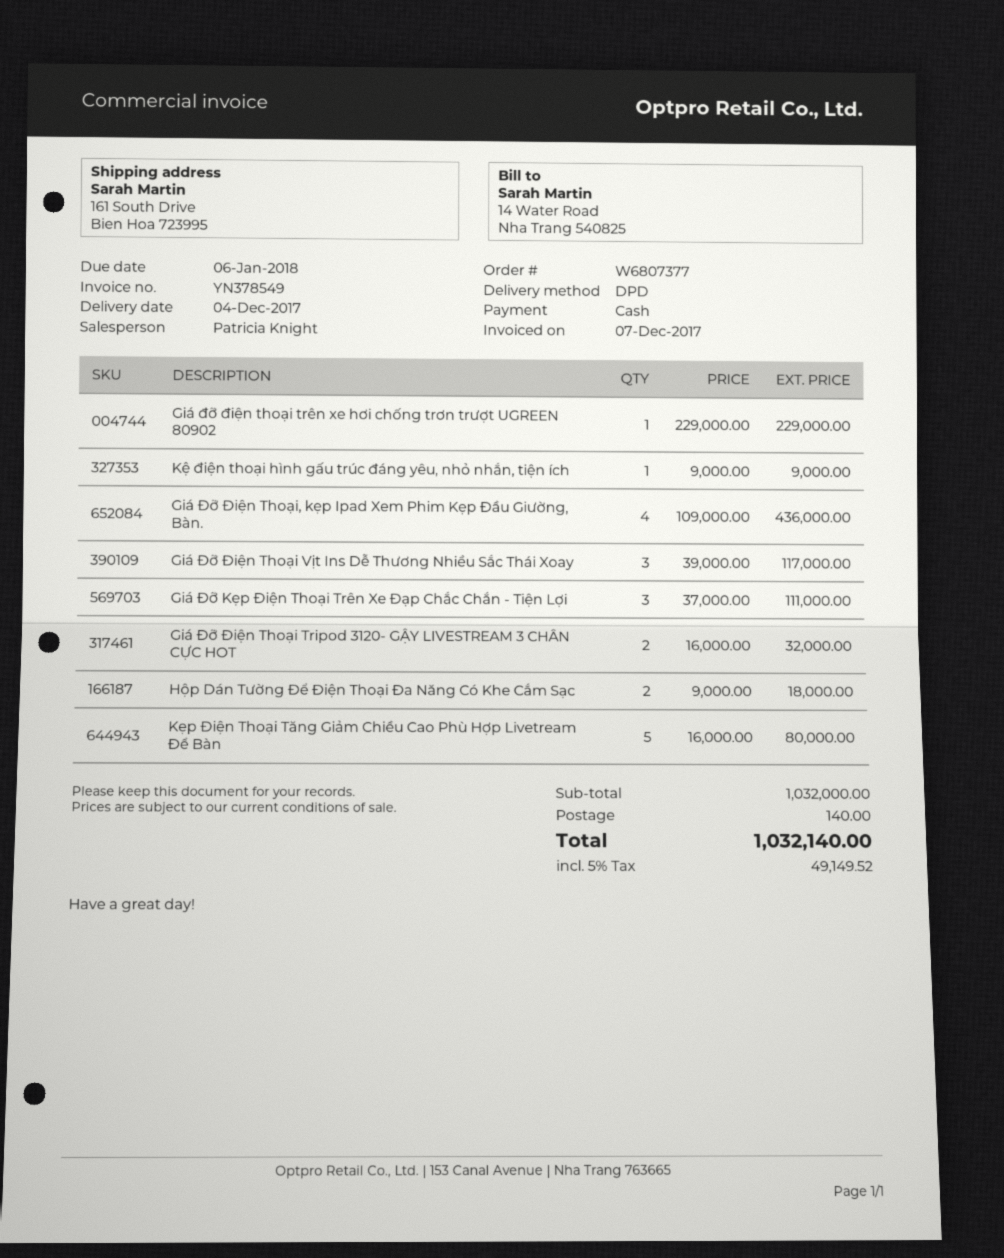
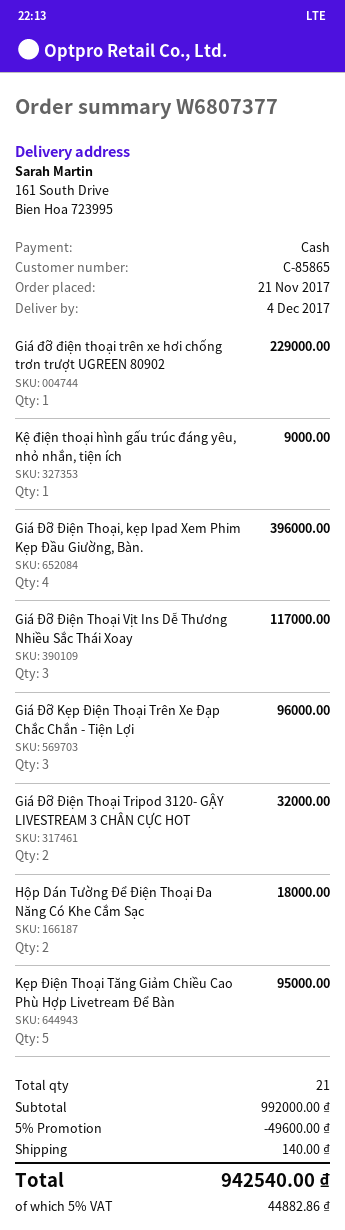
Giá Đỡ Điện Thoại, kẹp Ipad Xem Phim Kẹp Đầu Giường, Bàn.: 4 for 436000.00 -> 4 for 396000.00
Giá Đỡ Kẹp Điện Thoại Trên Xe Đạp Chắc Chắn - Tiện Lợi: 3 for 111000.00 -> 3 for 96000.00
Kẹp Điện Thoại Tăng Giảm Chiều Cao Phù Hợp Livetream Để Bàn: 5 for 80000.00 -> 5 for 95000.00
subtotal: 1032000.00 -> 992000.00
discount: none -> 5% = 49600.00
tax: 5% = 49149.52 -> 5% = 44882.86
total: 1032140.00 -> 942540.00

